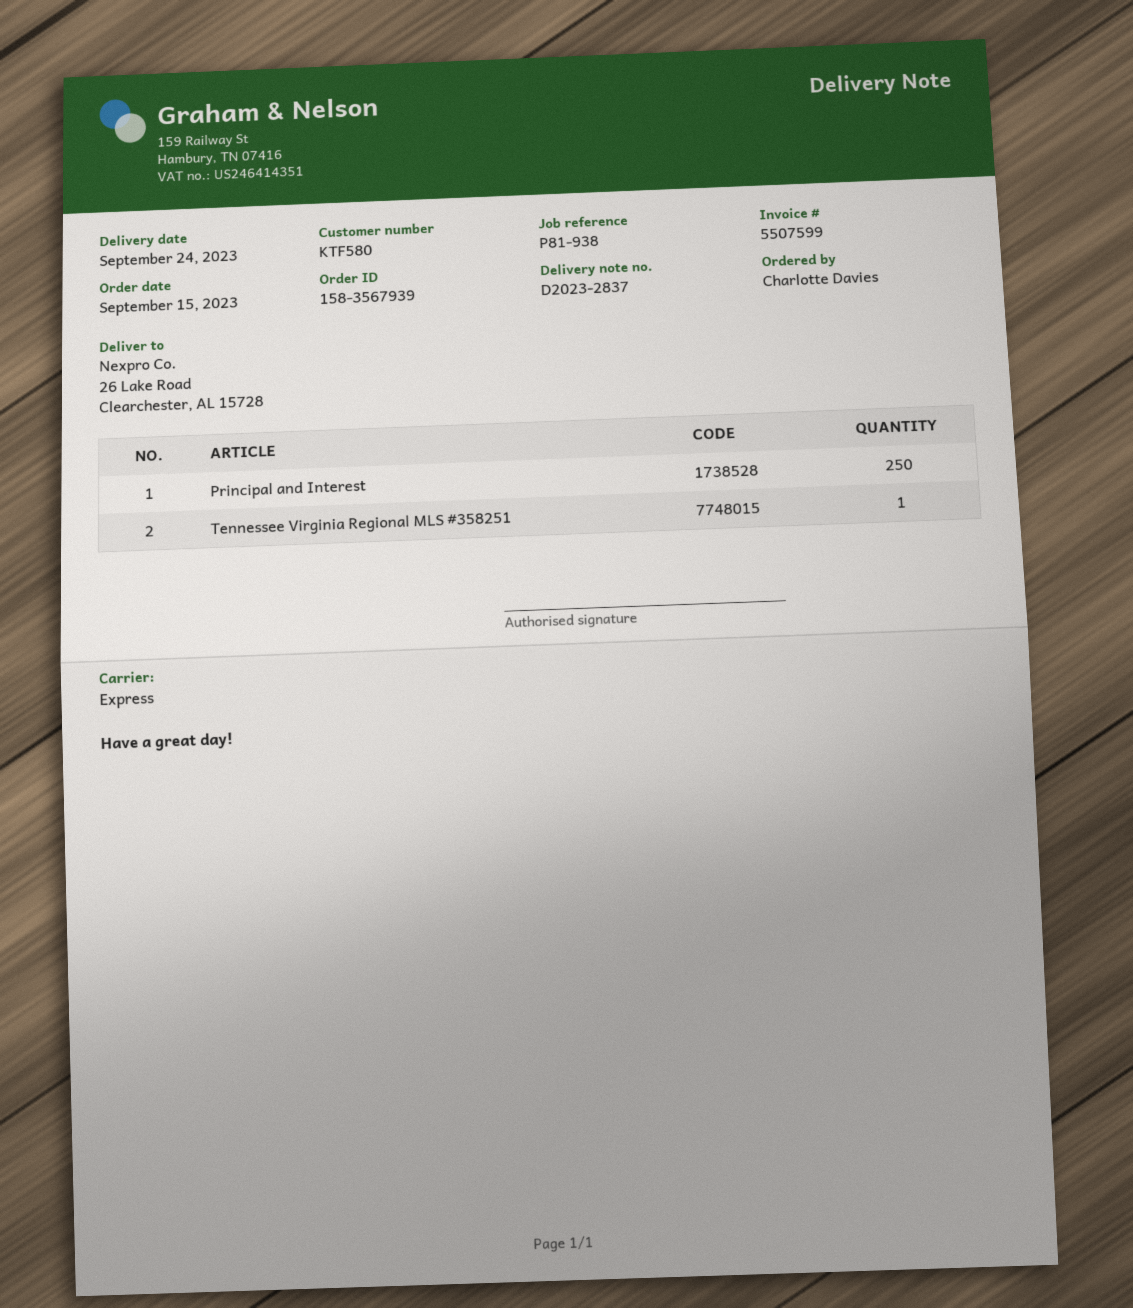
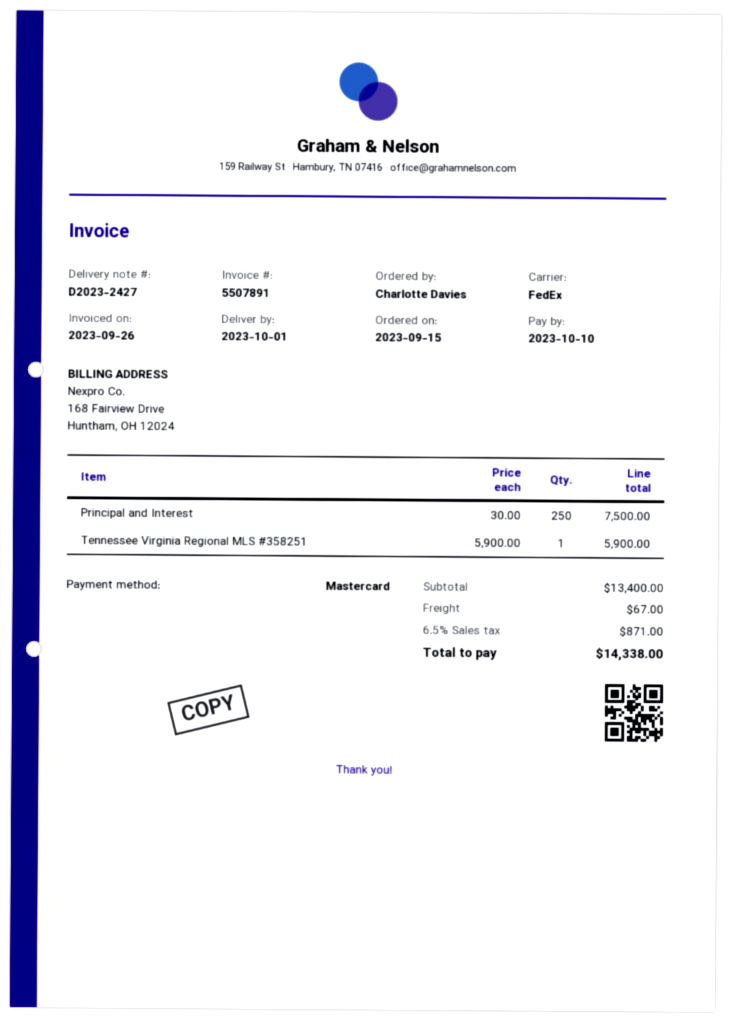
delivery note number: D2023-2837 -> D2023-2427
delivery date: 2023-09-24 -> 2023-10-01
invoice number: 5507599 -> 5507891
shipping method: express -> FedEx

